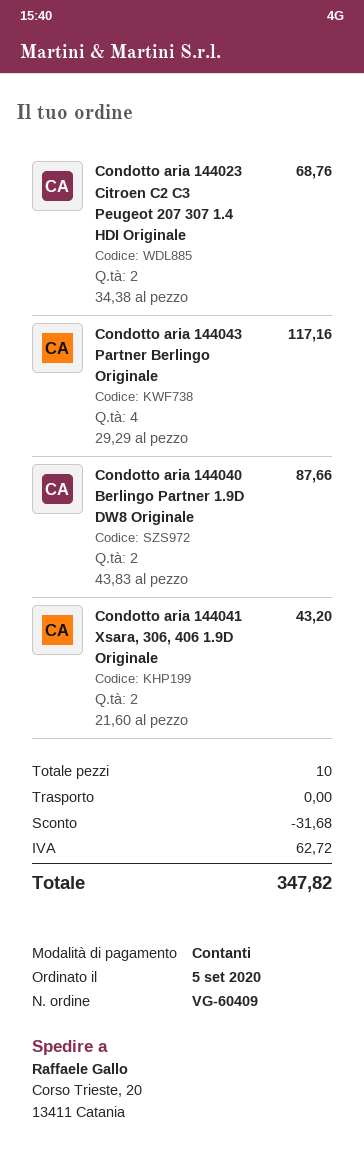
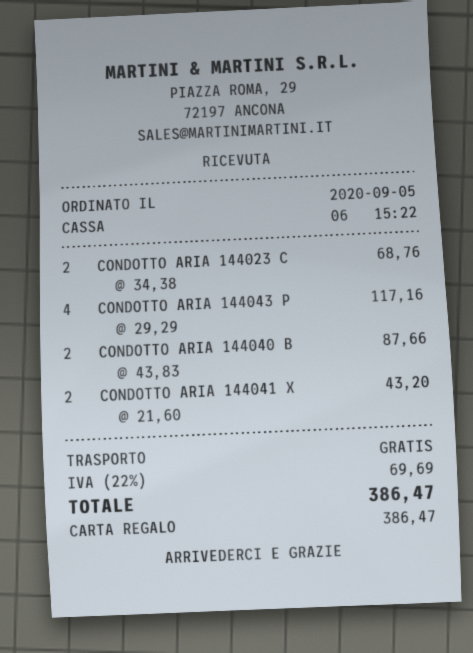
payment method: cash -> gift card
discount: 31.68 -> none
tax: 62.72 -> 69.69
total: 347.82 -> 386.47

